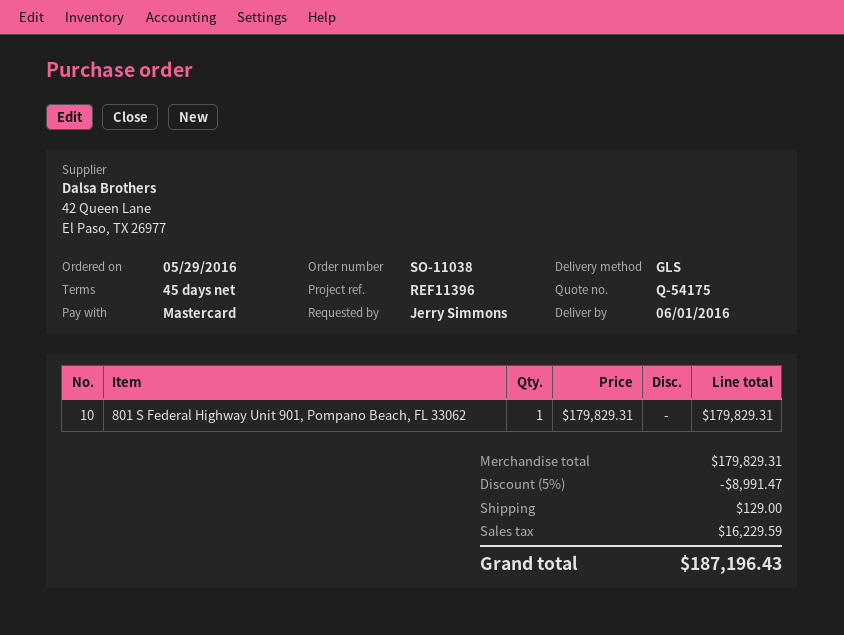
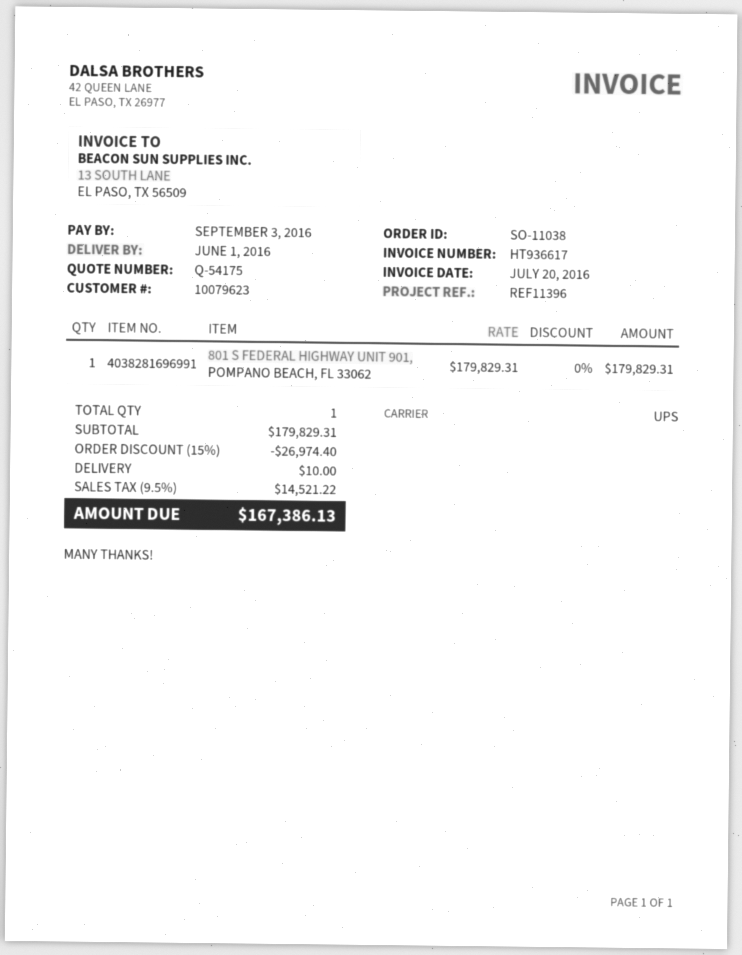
shipping method: GLS -> UPS
discount: 5% = 8991.47 -> 15% = 26974.40
shipping: 129.00 -> 10.00
tax: 16229.59 -> 14521.22
total: 187196.43 -> 167386.13

